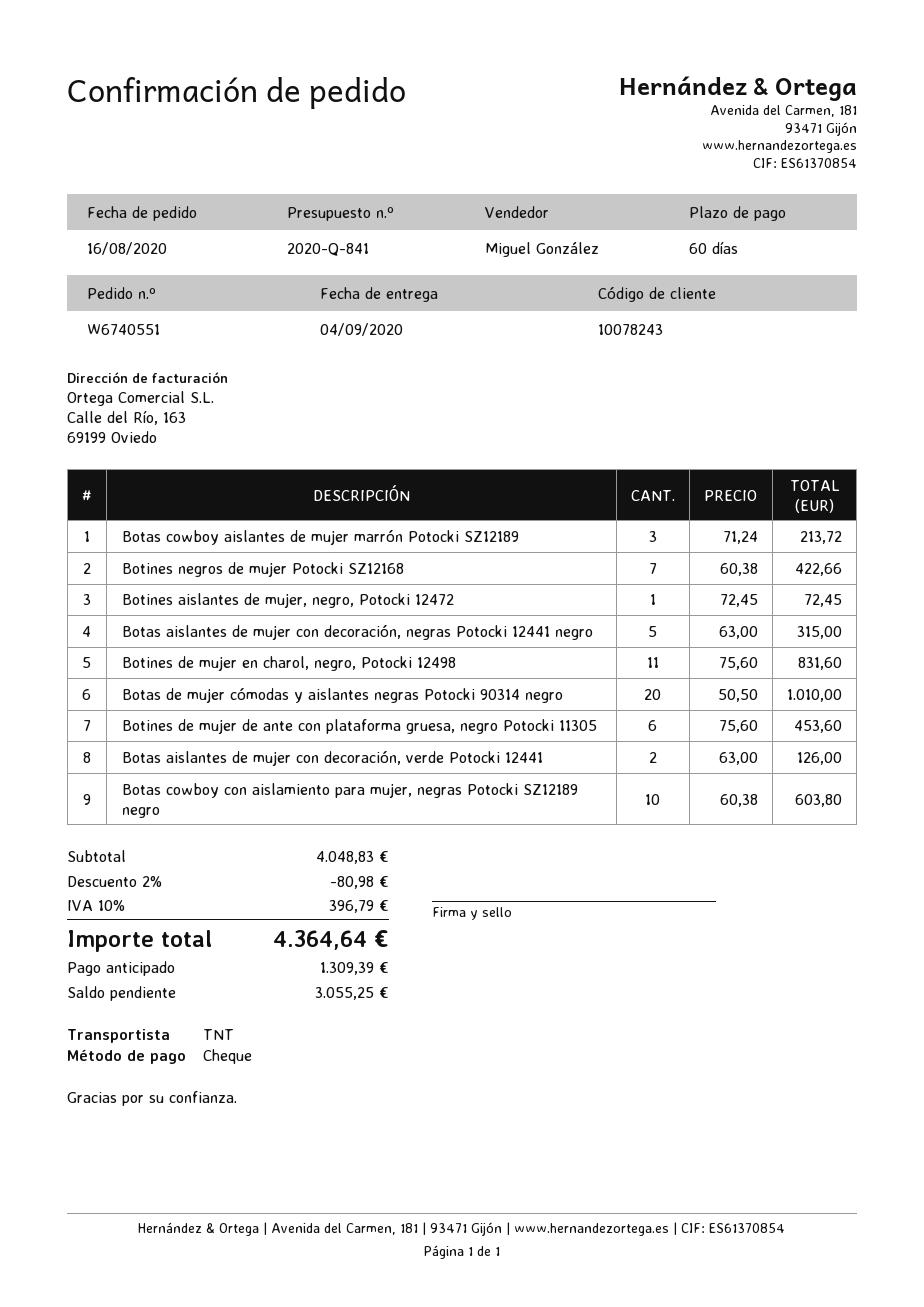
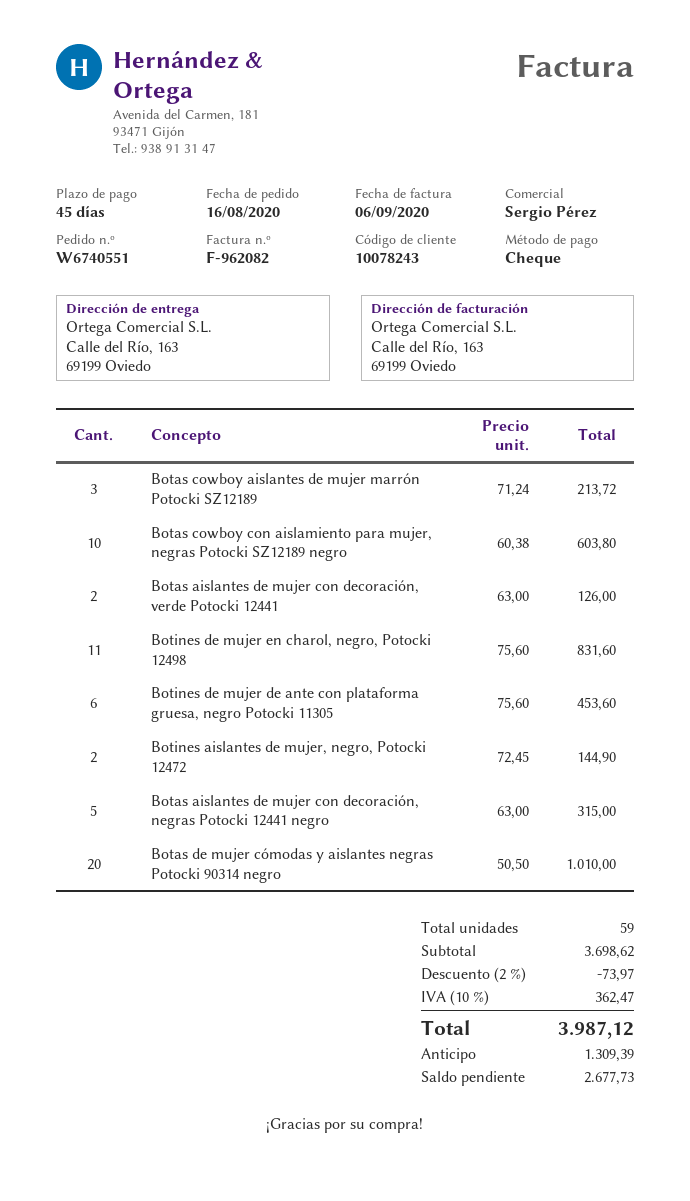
payment terms: 60 days -> 45 days
sales rep: Miguel González -> Sergio Pérez
Botines negros de mujer Potocki SZ12168: 7 x 60.38 = 422.66 -> none
Botines aislantes de mujer, negro, Potocki 12472: 1 x 72.45 = 72.45 -> 2 x 72.45 = 144.90
subtotal: 4048.83 -> 3698.62
discount: 2% = 80.98 -> 2% = 73.97
tax: 10% = 396.79 -> 10% = 362.47
total: 4364.64 -> 3987.12
balance: 3055.25 -> 2677.73

